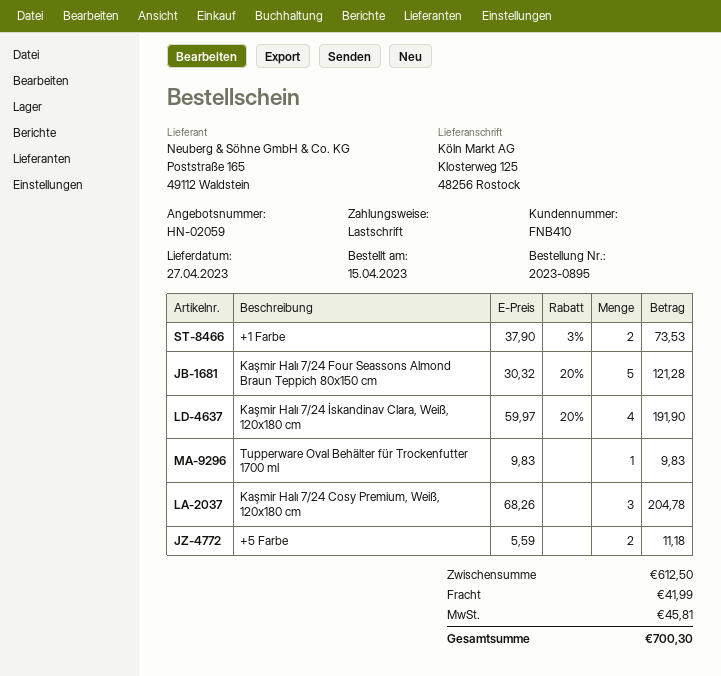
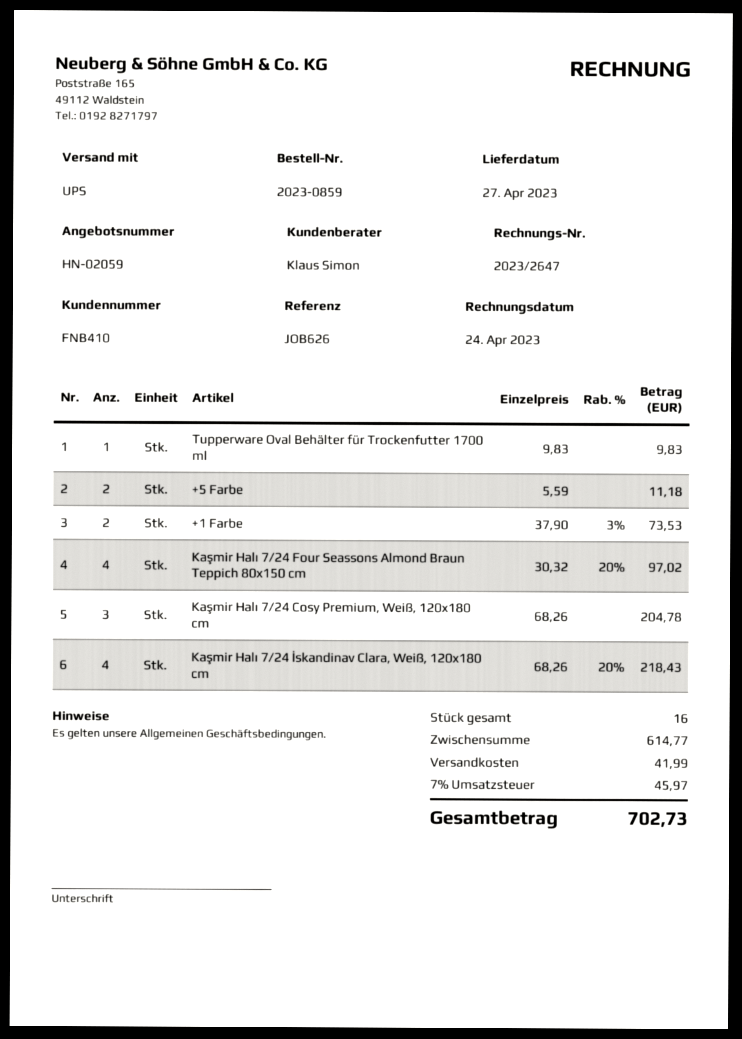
order number: 2023-0895 -> 2023-0859
Kaşmir Halı 7/24 Four Seassons Almond Braun Teppich 80x150 cm: 5 x 30.32 - 20% = 121.28 -> 4 x 30.32 - 20% = 97.02
Kaşmir Halı 7/24 İskandinav Clara, Weiß, 120x180 cm: 4 x 59.97 - 20% = 191.90 -> 4 x 68.26 - 20% = 218.43
subtotal: 612.50 -> 614.77
tax: 45.81 -> 45.97
total: 700.30 -> 702.73

